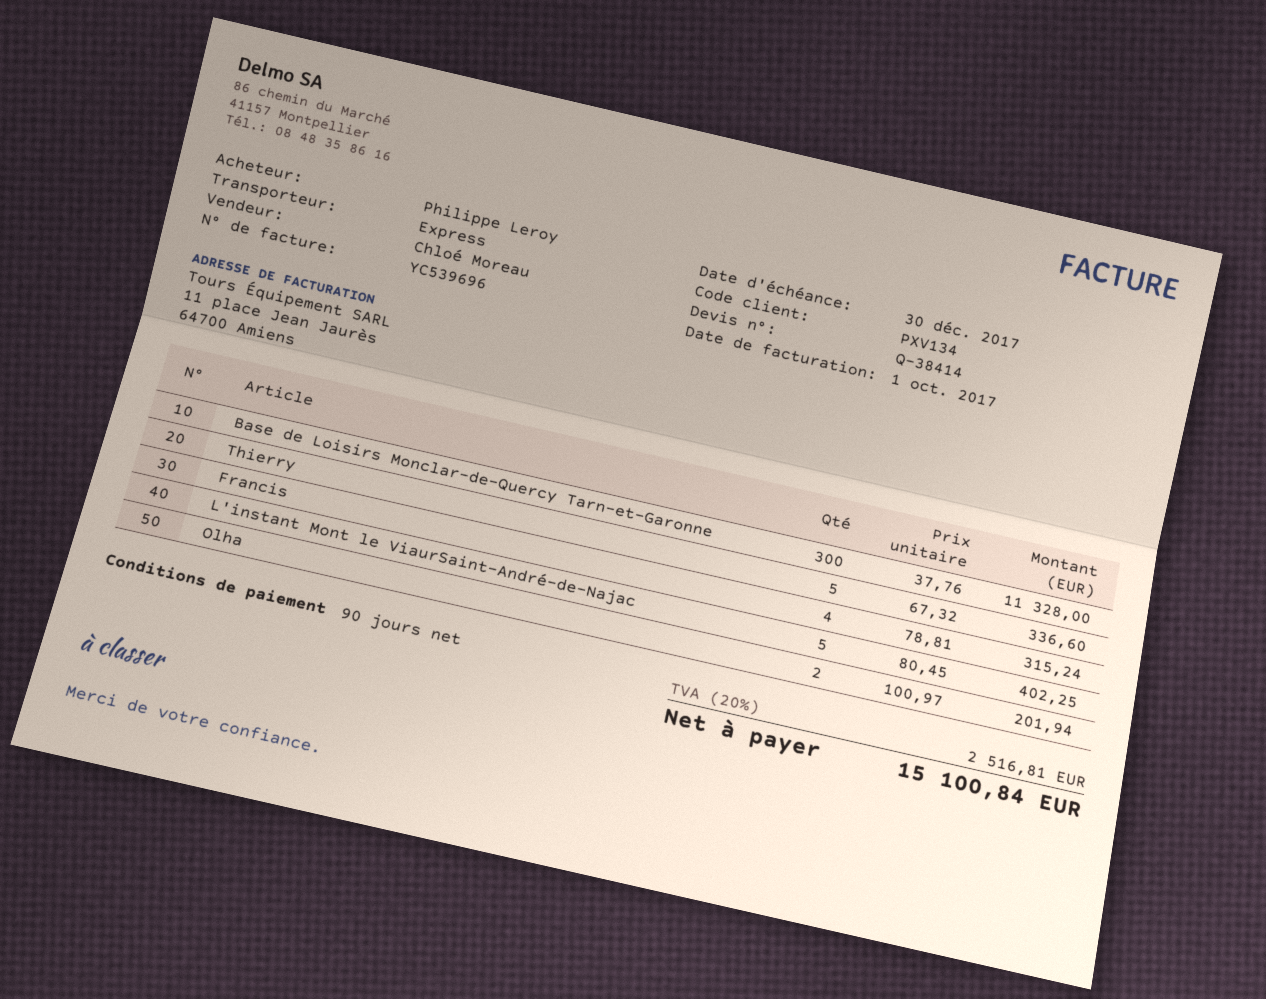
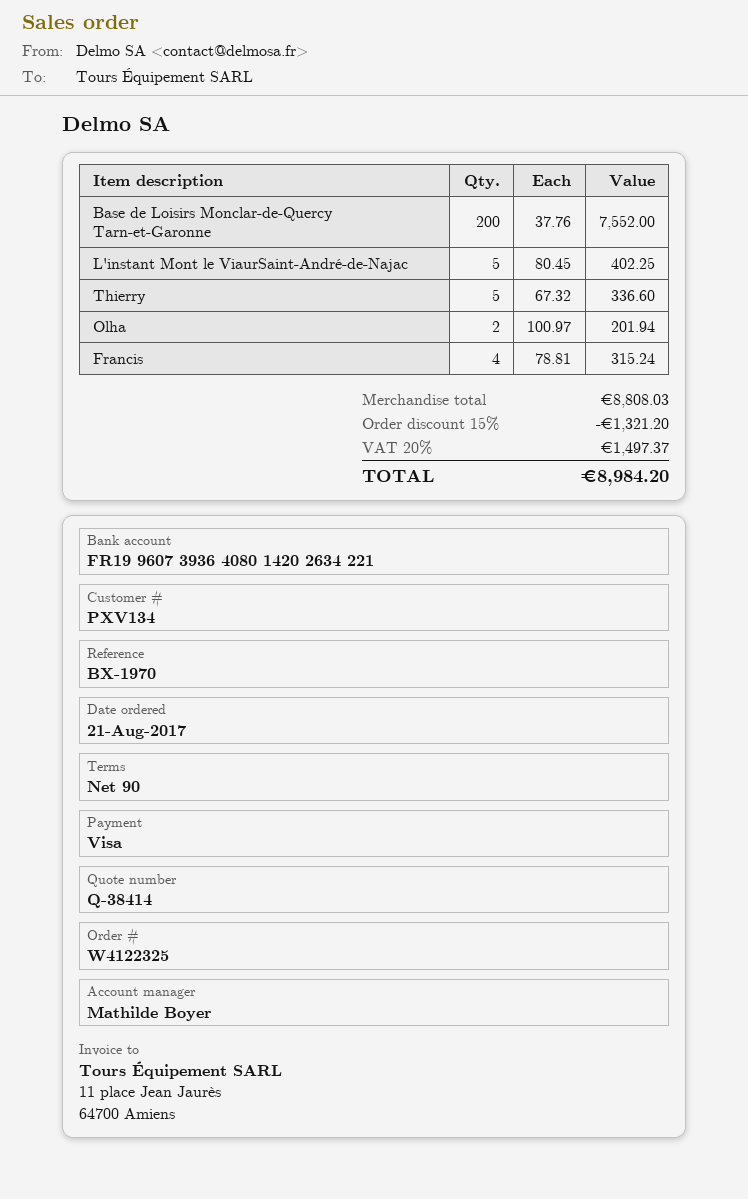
sales rep: Chloé Moreau -> Mathilde Boyer
Base de Loisirs Monclar-de-Quercy Tarn-et-Garonne: 300 x 37.76 = 11328.00 -> 200 x 37.76 = 7552.00
discount: none -> 15% = 1321.20
tax: 20% = 2516.81 -> 20% = 1497.37
total: 15100.84 -> 8984.20

